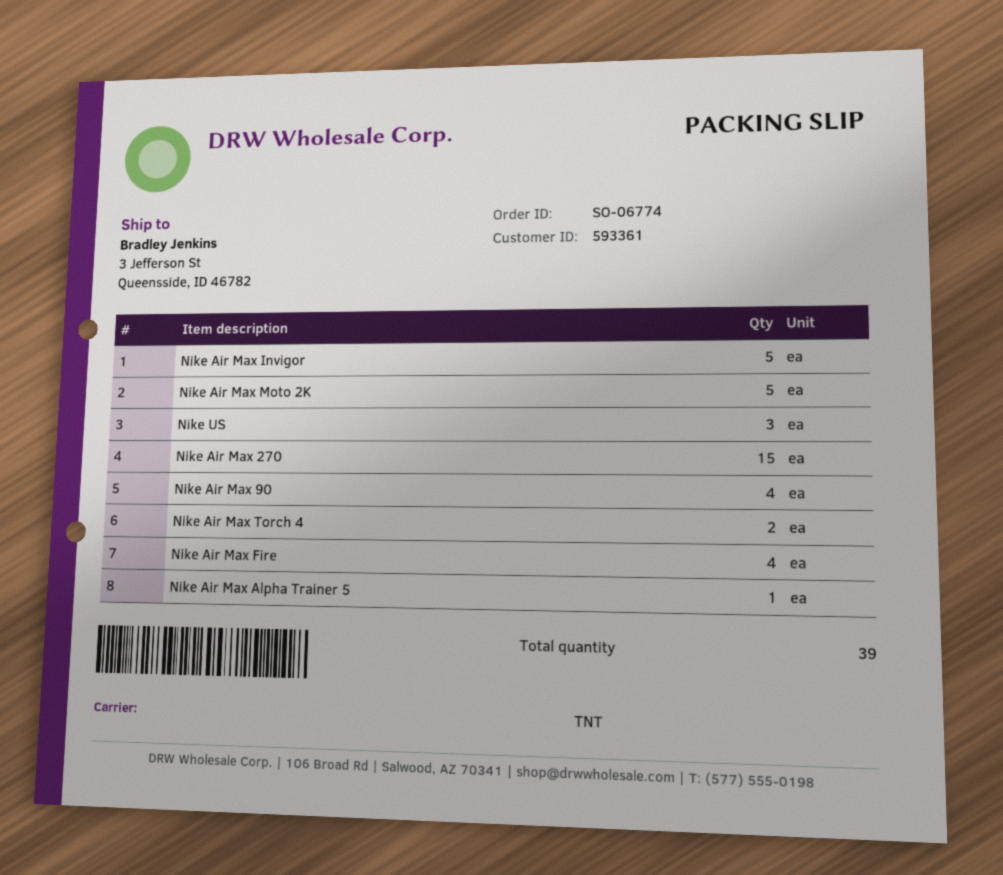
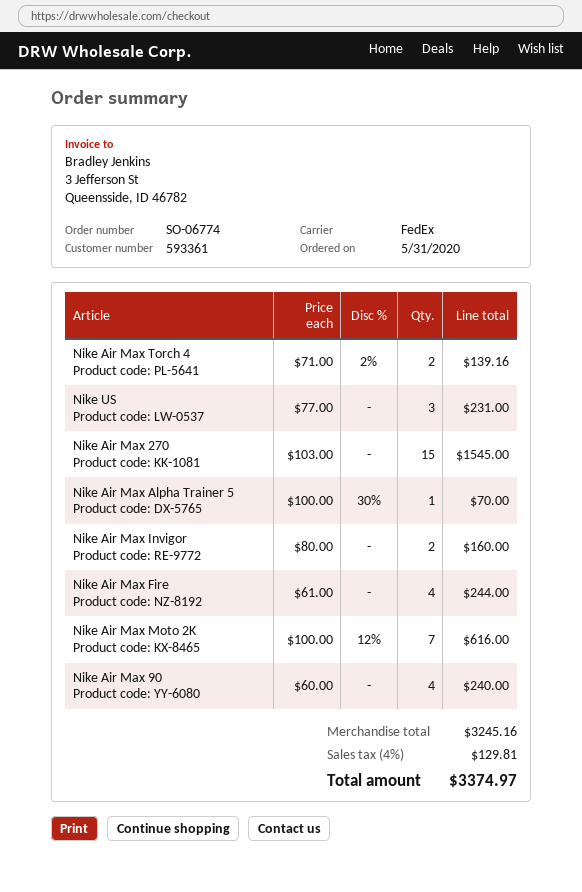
shipping method: TNT -> FedEx
Nike Air Max Invigor: 5 -> 2
Nike Air Max Moto 2K: 5 -> 7

